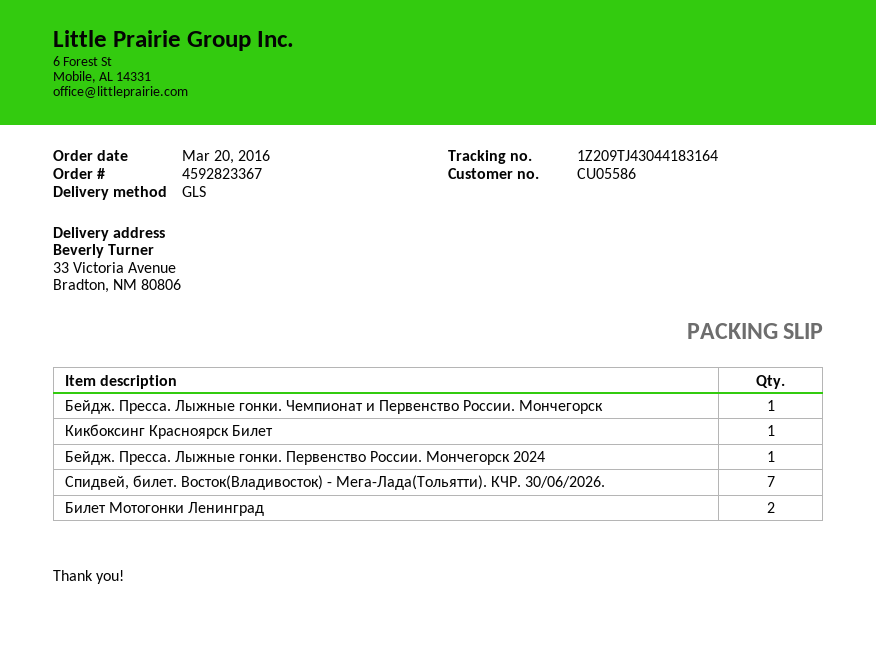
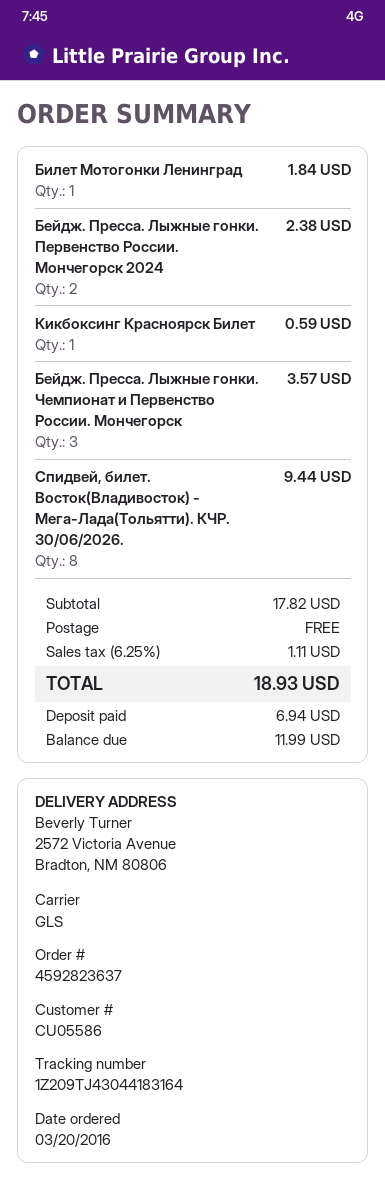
order number: 4592823367 -> 4592823637
ship to: 33 Victoria Avenue, Bradton, NM 80806 -> 2572 Victoria Avenue, Bradton, NM 80806
Бейдж. Пресса. Лыжные гонки. Чемпионат и Первенство России. Мончегорск: 1 -> 3
Бейдж. Пресса. Лыжные гонки. Первенство России. Мончегорск 2024: 1 -> 2
Спидвей, билет. Восток(Владивосток) - Мега-Лада(Тольятти). КЧР. 30/06/2026.: 7 -> 8
Билет Мотогонки Ленинград: 2 -> 1

